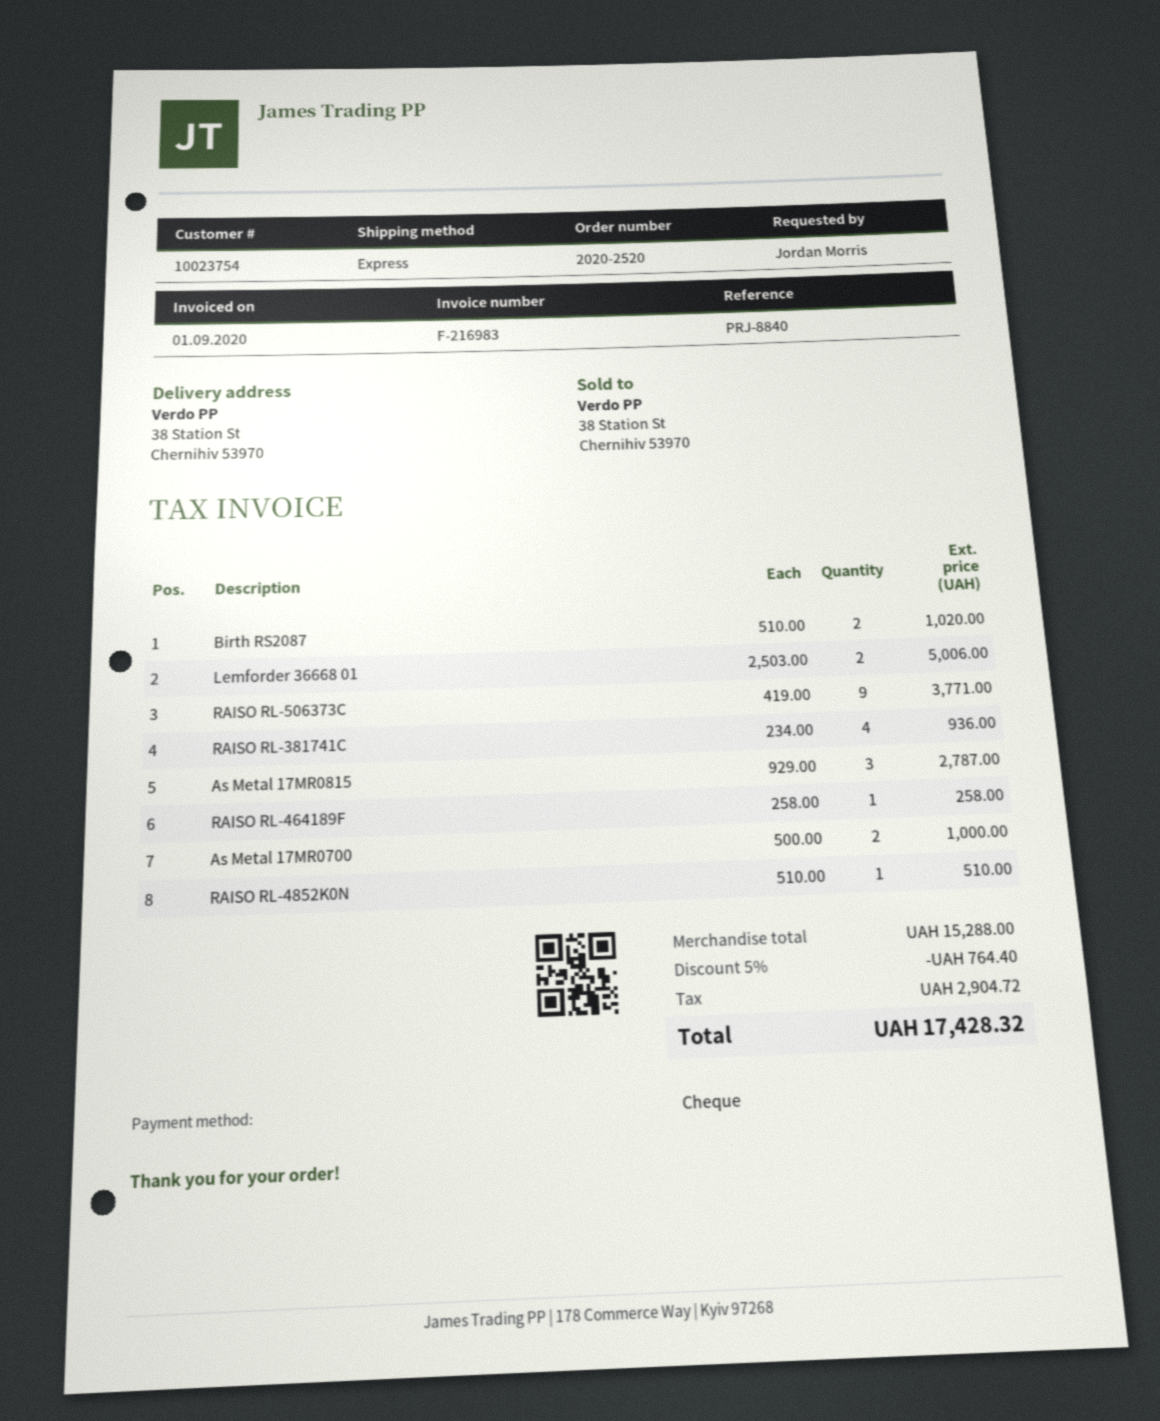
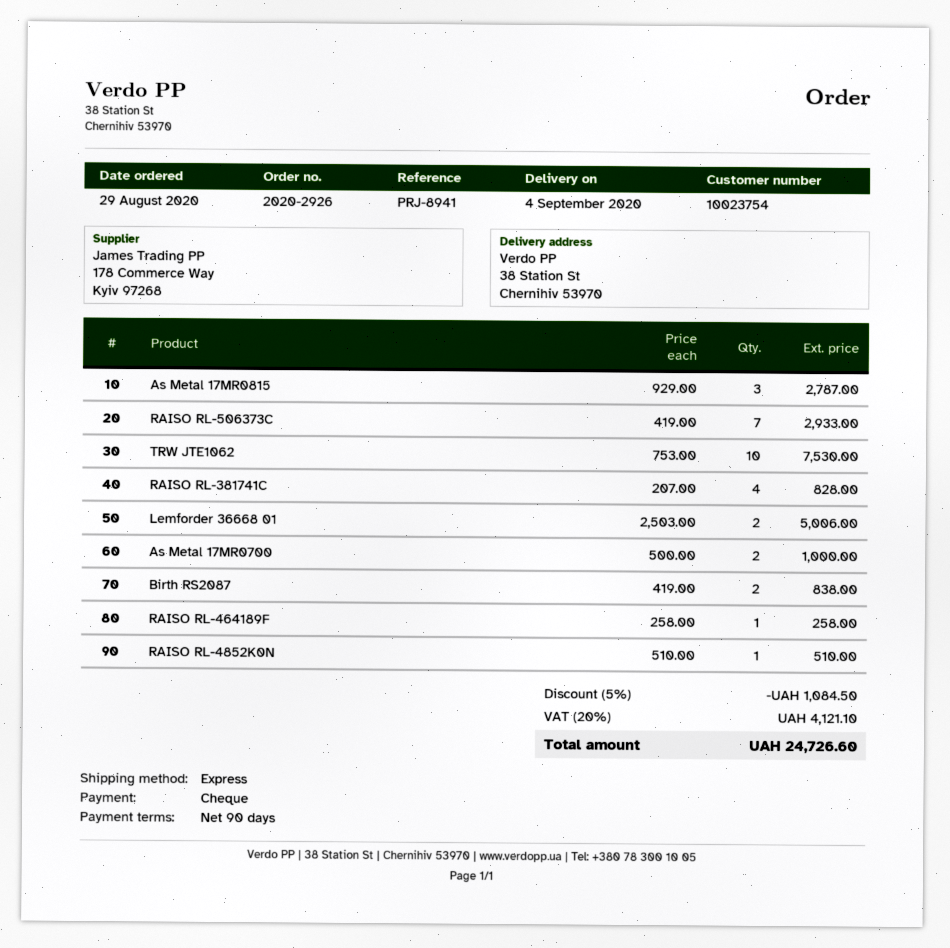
order number: 2020-2520 -> 2020-2926
reference: PRJ-8840 -> PRJ-8941
Birth RS2087: 2 x 510.00 = 1020.00 -> 2 x 419.00 = 838.00
RAISO RL-506373C: 9 x 419.00 = 3771.00 -> 7 x 419.00 = 2933.00
RAISO RL-381741C: 4 x 234.00 = 936.00 -> 4 x 207.00 = 828.00
TRW JTE1062: none -> 10 x 753.00 = 7530.00
discount: 5% = 764.40 -> 5% = 1084.50
tax: 2904.72 -> 4121.10
total: 17428.32 -> 24726.60

